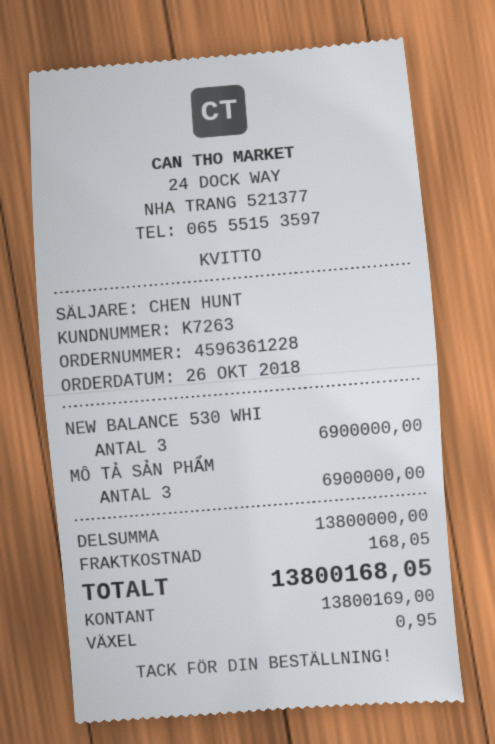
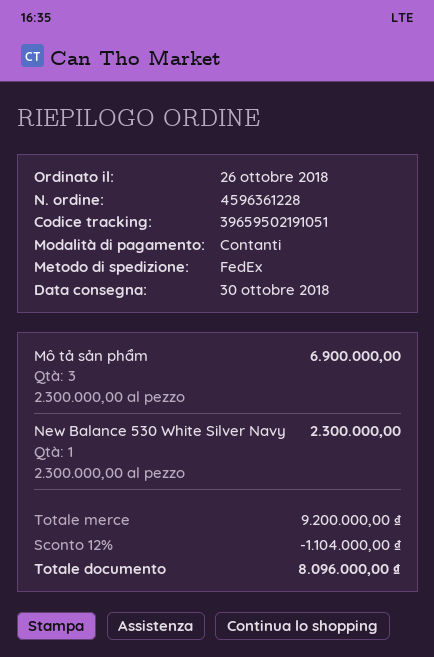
NEW BALANCE 530 WHI: 3 for 6900000.00 -> 1 for 2300000.00
subtotal: 13800000.00 -> 9200000.00
discount: none -> 12% = 1104000.00
shipping: 168.05 -> none
total: 13800168.05 -> 8096000.00

